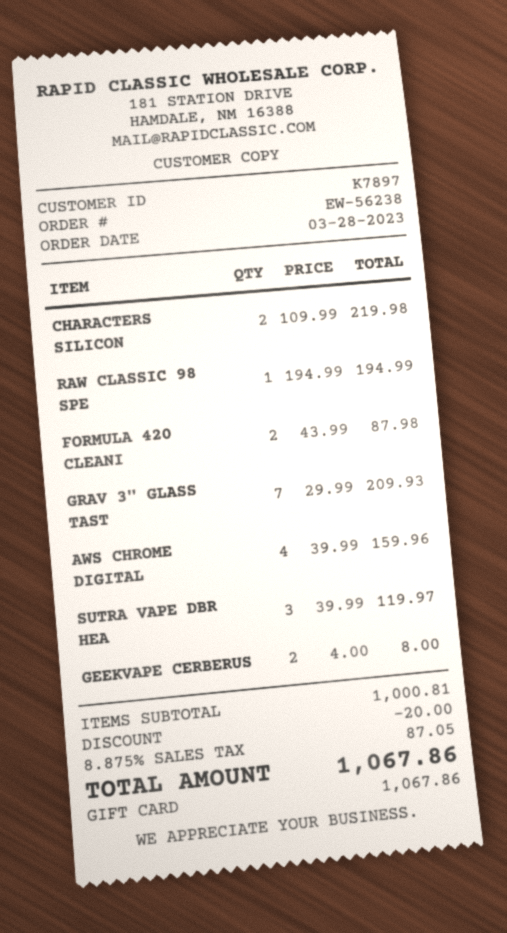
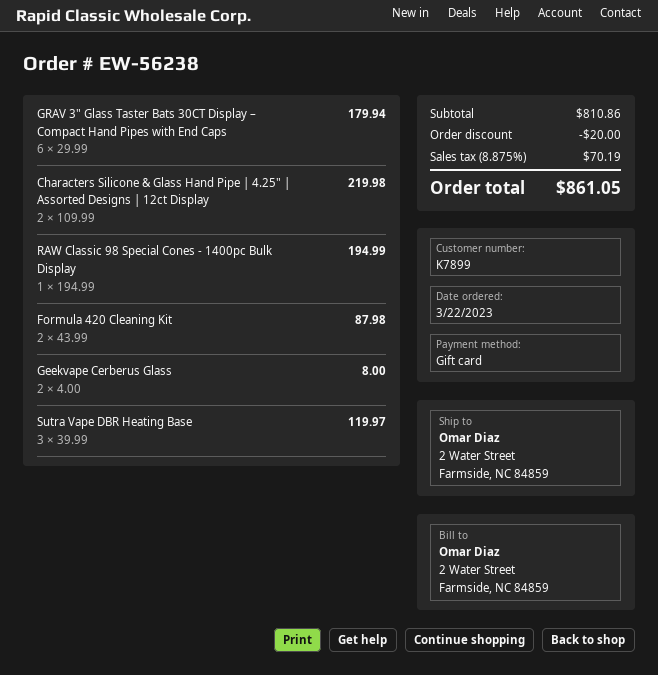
order date: 2023-03-28 -> 2023-03-22
customer number: K7897 -> K7899
GRAV 3" GLASS TAST: 7 x 29.99 = 209.93 -> 6 x 29.99 = 179.94
AWS CHROME DIGITAL: 4 x 39.99 = 159.96 -> none
subtotal: 1000.81 -> 810.86
tax: 8.875% = 87.05 -> 8.875% = 70.19
total: 1067.86 -> 861.05

